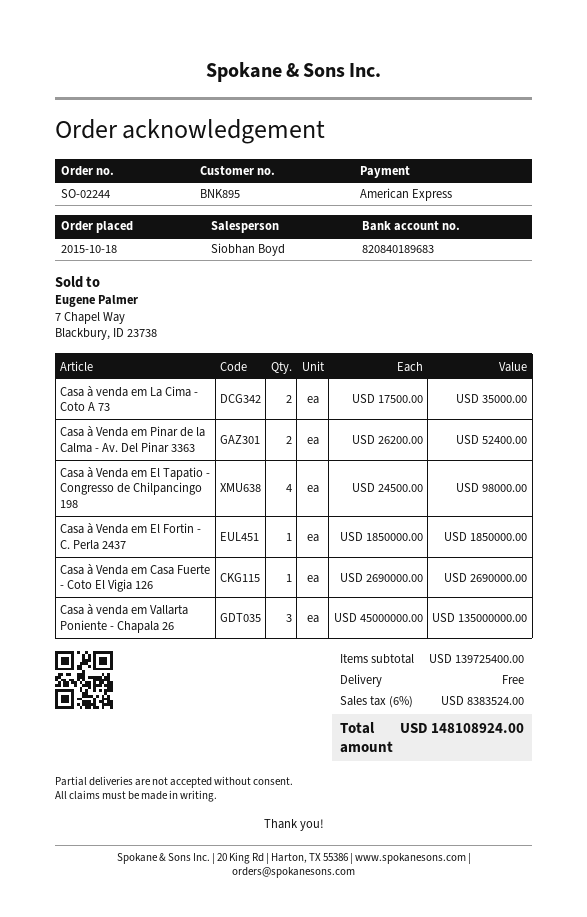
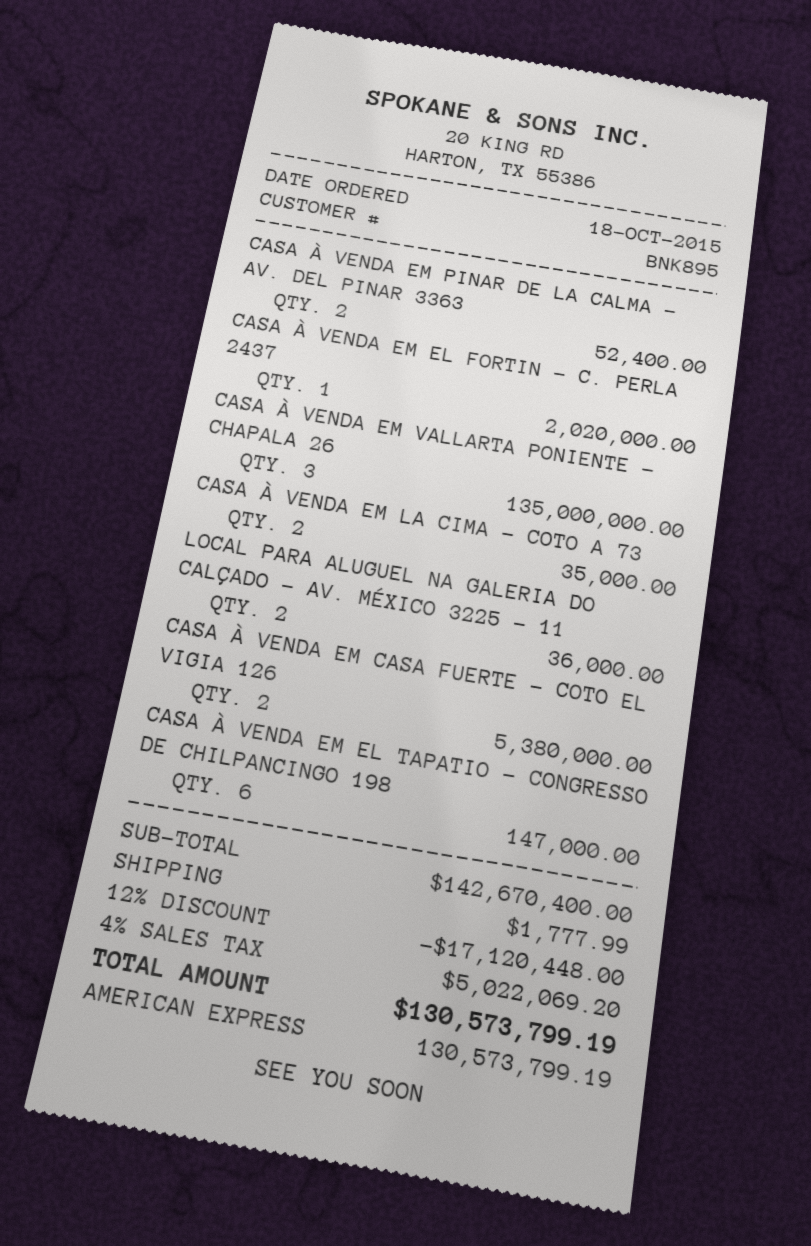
Casa à Venda em El Tapatio - Congresso de Chilpancingo 198: 4 for 98000.00 -> 6 for 147000.00
Casa à Venda em El Fortin - C. Perla 2437: 1 for 1850000.00 -> 1 for 2020000.00
Casa à Venda em Casa Fuerte - Coto El Vigia 126: 1 for 2690000.00 -> 2 for 5380000.00
LOCAL PARA ALUGUEL NA GALERIA DO CALÇADO - AV. MÉXICO 3225 - 11: none -> 2 for 36000.00
subtotal: 139725400.00 -> 142670400.00
discount: none -> 12% = 17120448.00
shipping: 0.00 -> 1777.99
tax: 6% = 8383524.00 -> 4% = 5022069.20
total: 148108924.00 -> 130573799.19

